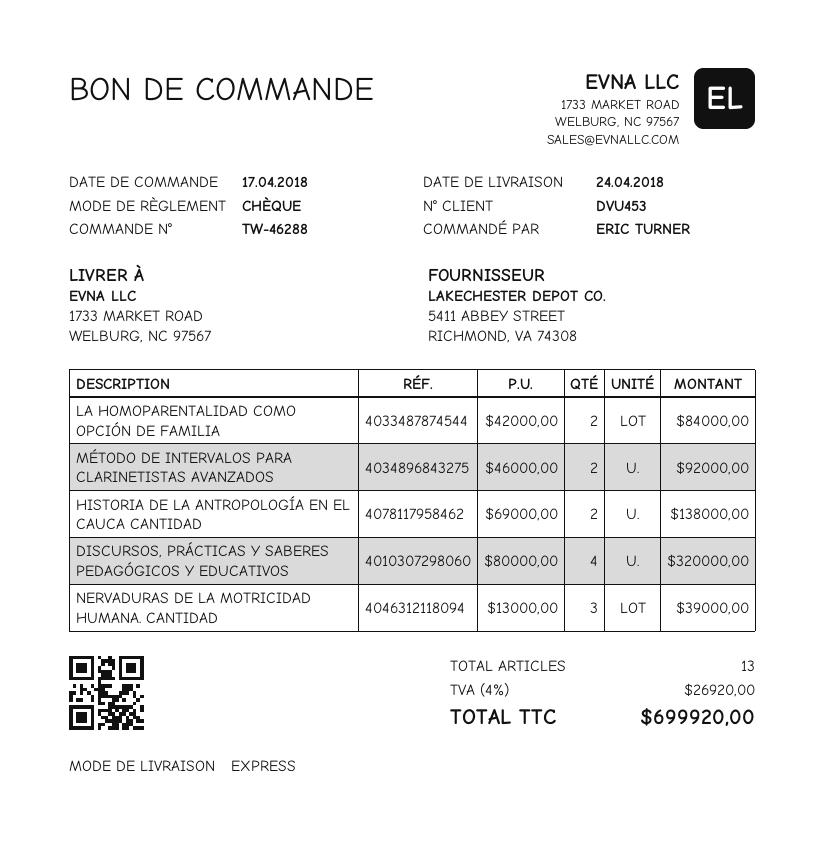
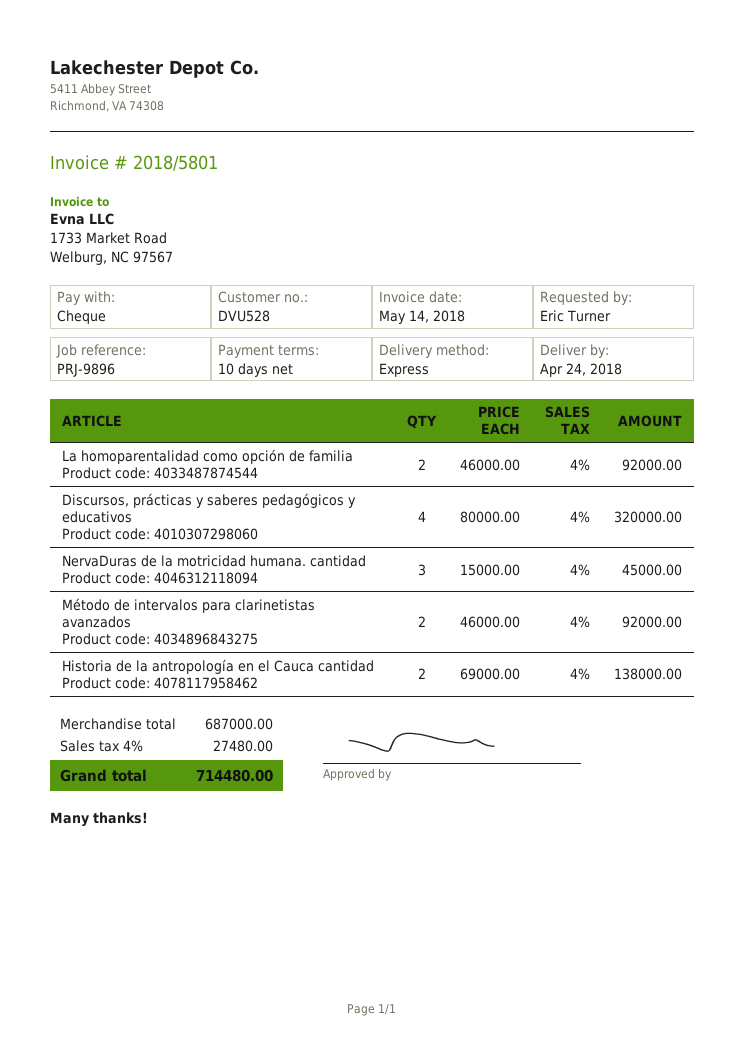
customer number: DVU453 -> DVU528
LA HOMOPARENTALIDAD COMO OPCIÓN DE FAMILIA: 2 x 42000.00 = 84000.00 -> 2 x 46000.00 = 92000.00
NERVADURAS DE LA MOTRICIDAD HUMANA. CANTIDAD: 3 x 13000.00 = 39000.00 -> 3 x 15000.00 = 45000.00
tax: 4% = 26920.00 -> 4% = 27480.00
total: 699920.00 -> 714480.00

